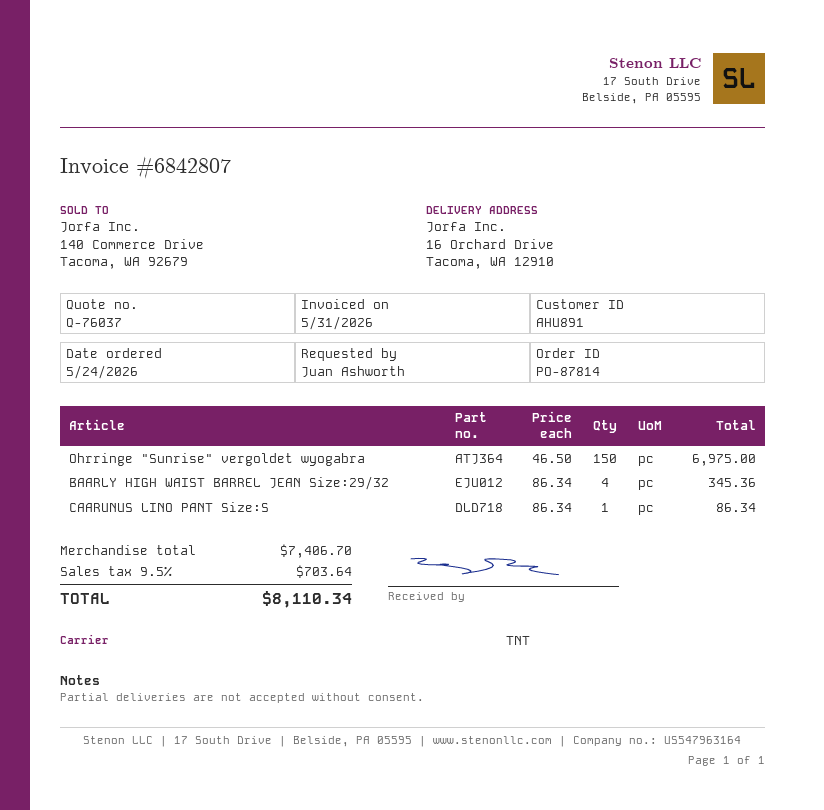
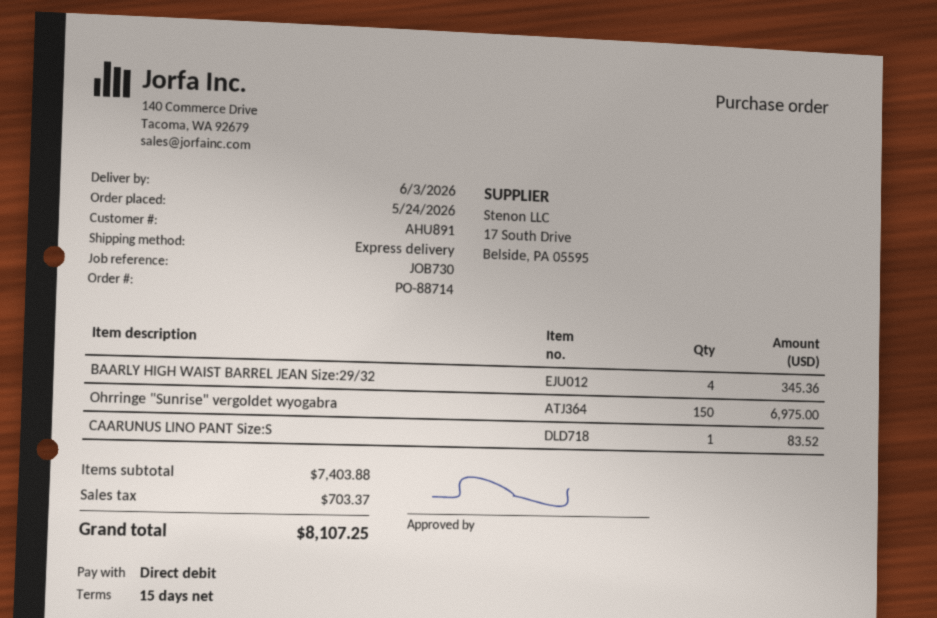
order number: PO-87814 -> PO-88714
shipping method: TNT -> express
CAARUNUS LINO PANT Size:S: 1 for 86.34 -> 1 for 83.52
subtotal: 7406.70 -> 7403.88
tax: 703.64 -> 703.37
total: 8110.34 -> 8107.25

